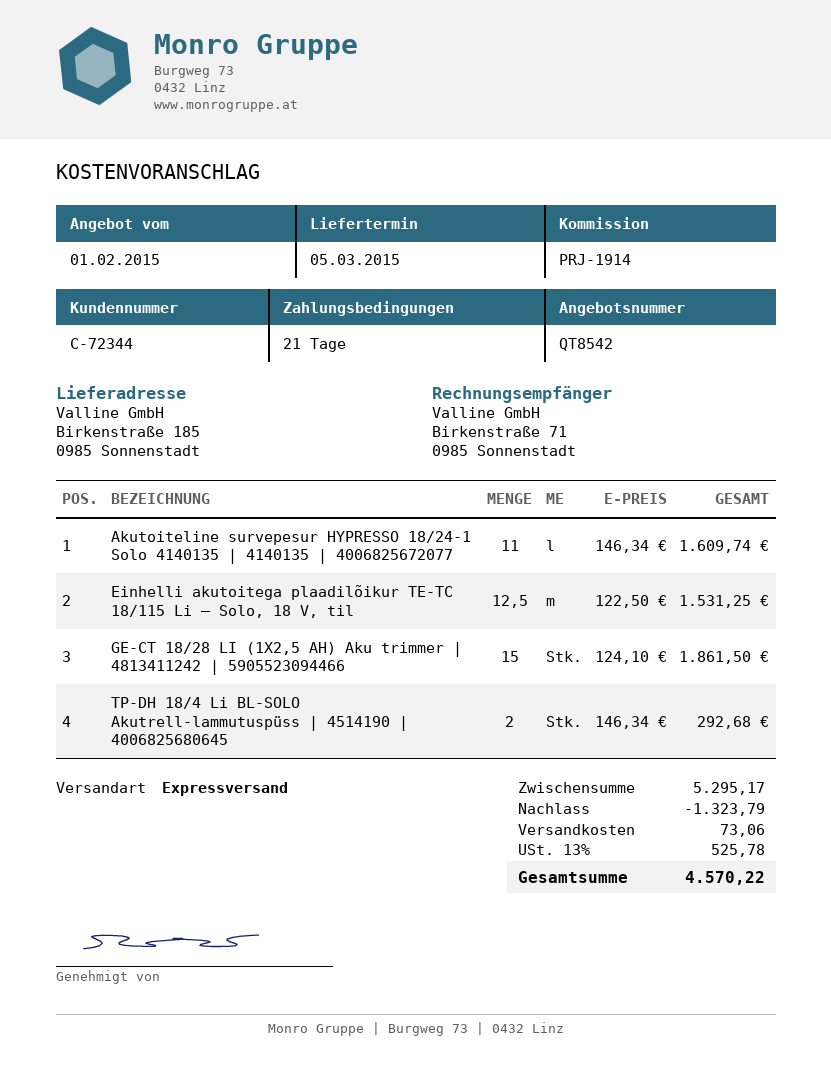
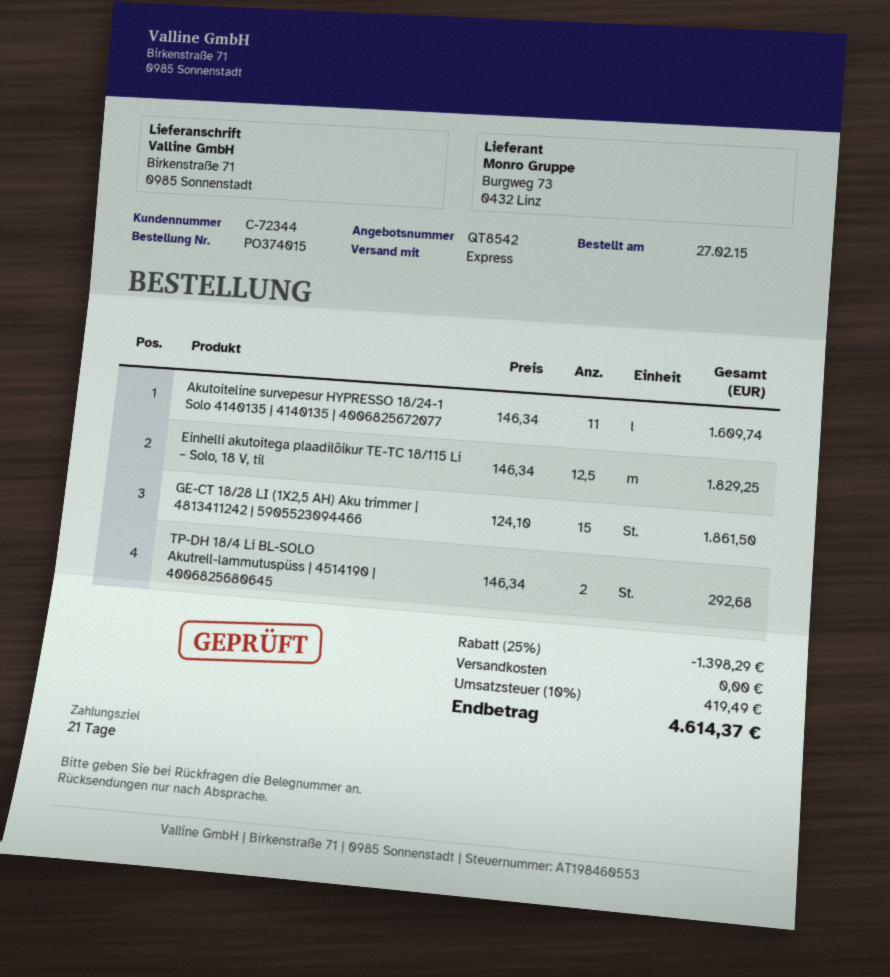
ship to: Birkenstraße 185, 0985 Sonnenstadt -> Birkenstraße 71, 0985 Sonnenstadt
Einhelli akutoitega plaadilõikur TE-TC 18/115 Li – Solo, 18 V, til: 12.5 x 122.50 = 1531.25 -> 12.5 x 146.34 = 1829.25
discount: 1323.79 -> 1398.29
shipping: 73.06 -> 0.00
tax: 13% = 525.78 -> 10% = 419.49
total: 4570.22 -> 4614.37

